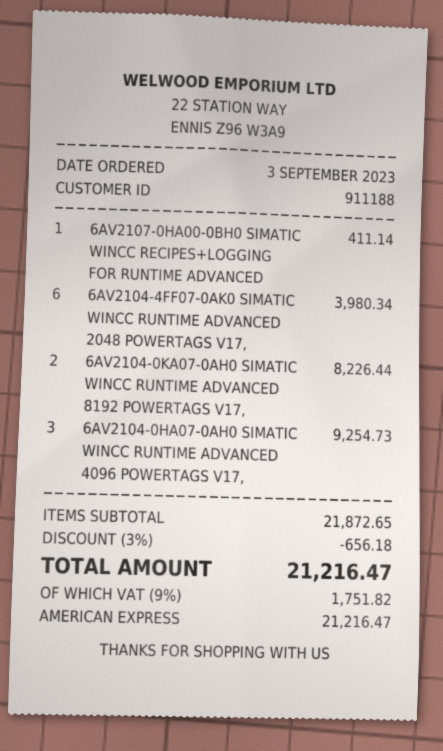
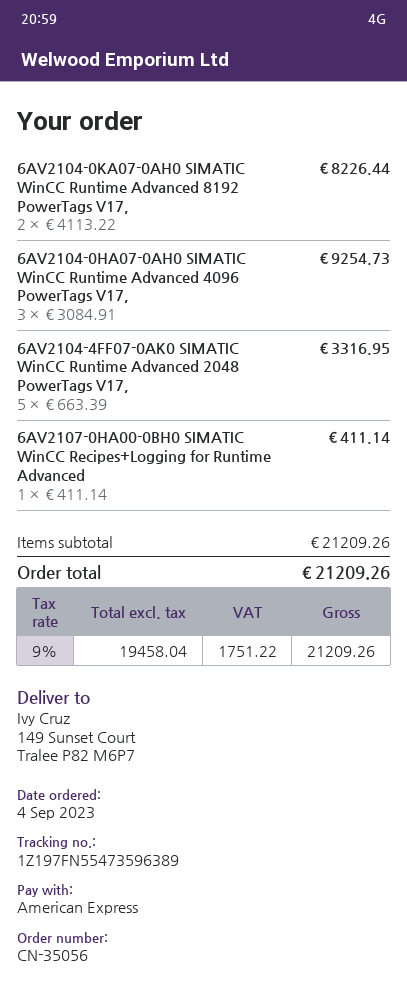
order date: 2023-09-03 -> 2023-09-04
6AV2104-4FF07-0AK0 SIMATIC WINCC RUNTIME ADVANCED 2048 POWERTAGS V17,: 6 for 3980.34 -> 5 for 3316.95
subtotal: 21872.65 -> 21209.26
discount: 3% = 656.18 -> none
tax: 9% = 1751.82 -> 9% = 1751.22
total: 21216.47 -> 21209.26

